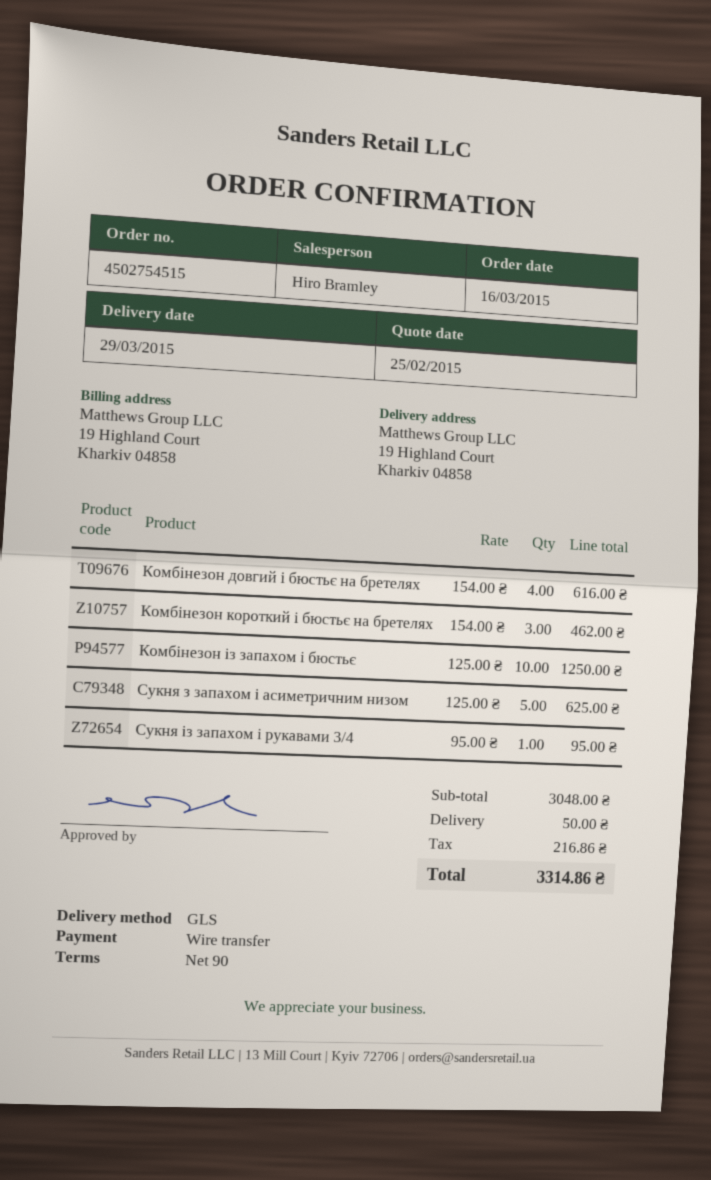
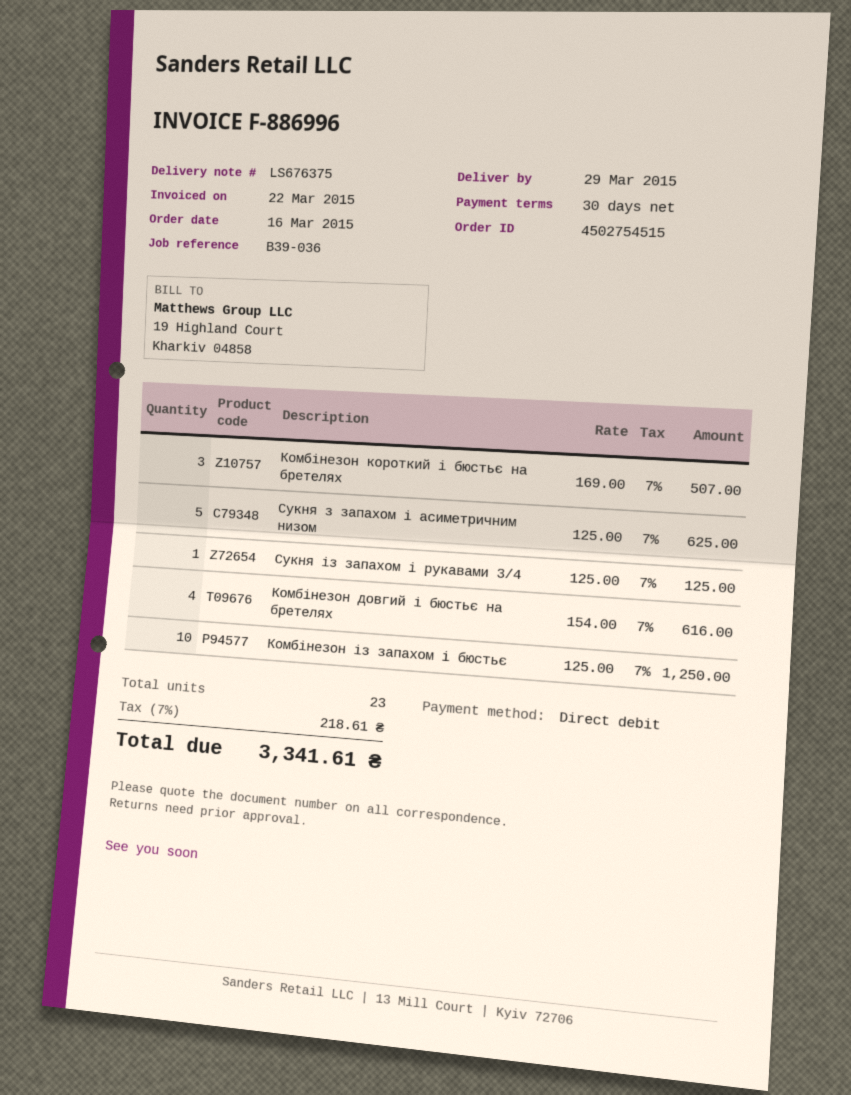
payment terms: 90 days -> 30 days
payment method: bank transfer -> direct debit
Комбінезон короткий і бюстьє на бретелях: 3 x 154.00 = 462.00 -> 3 x 169.00 = 507.00
Сукня із запахом і рукавами 3/4: 1 x 95.00 = 95.00 -> 1 x 125.00 = 125.00
shipping: 50.00 -> none
tax: 216.86 -> 218.61
total: 3314.86 -> 3341.61

